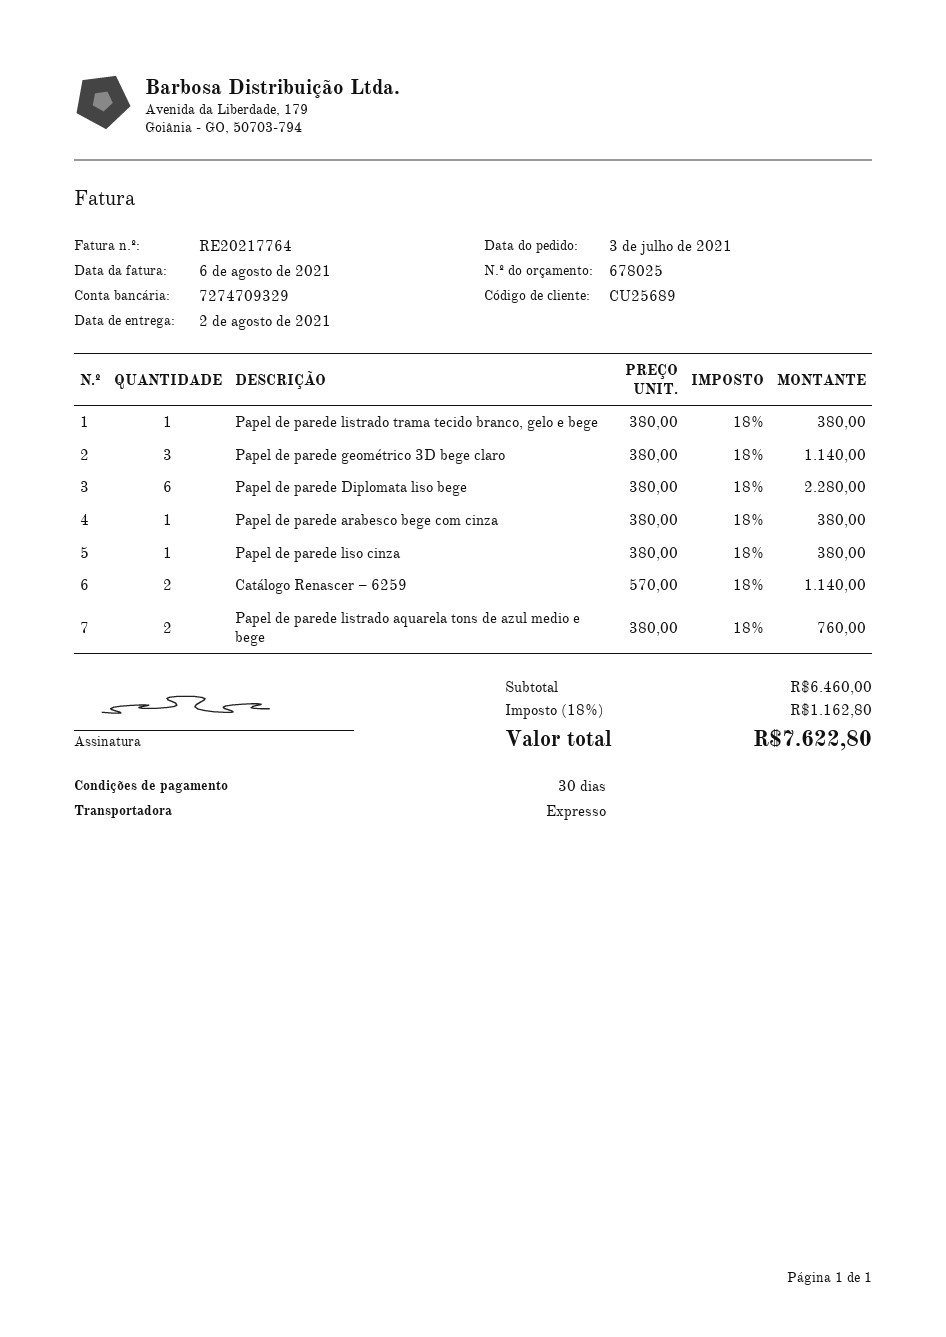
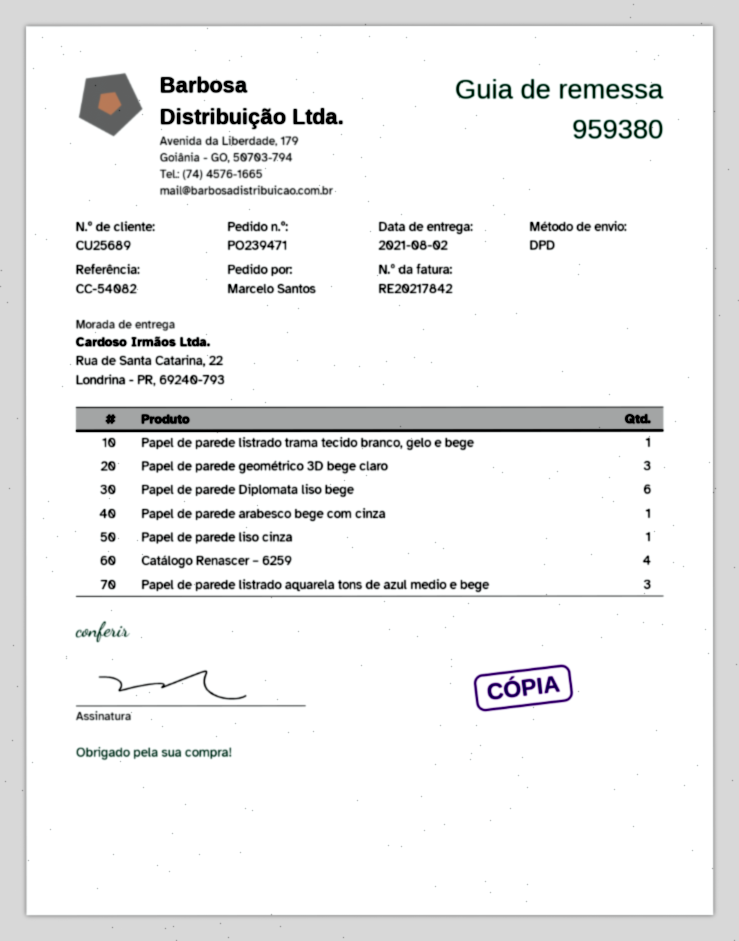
invoice number: RE20217764 -> RE20217842
shipping method: express -> DPD
Catálogo Renascer – 6259: 2 -> 4
Papel de parede listrado aquarela tons de azul medio e bege: 2 -> 3

